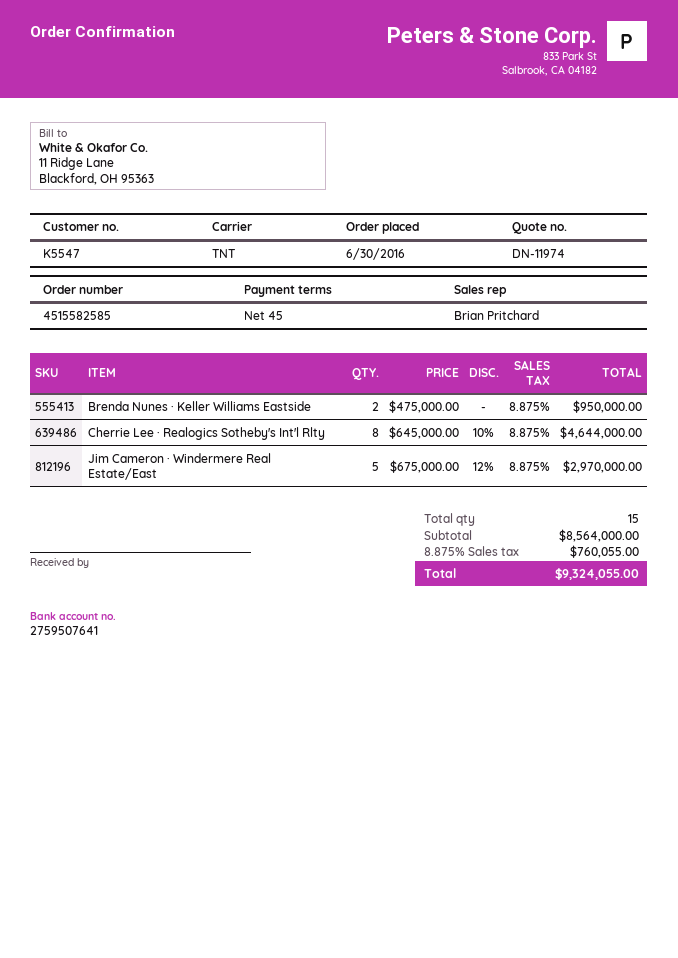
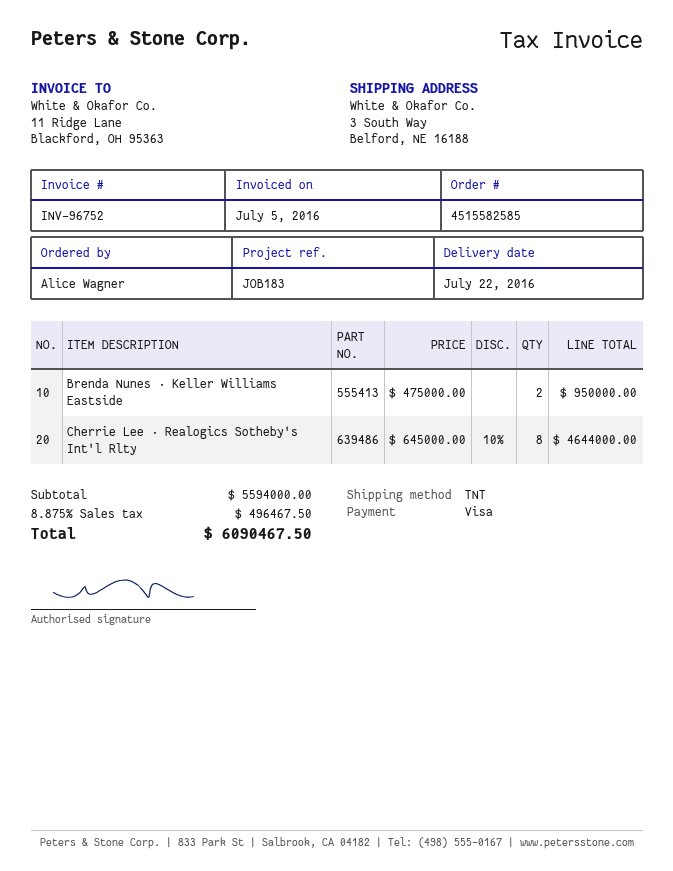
Jim Cameron · Windermere Real Estate/East: 5 x 675000.00 - 12% = 2970000.00 -> none
subtotal: 8564000.00 -> 5594000.00
tax: 8.875% = 760055.00 -> 8.875% = 496467.50
total: 9324055.00 -> 6090467.50

